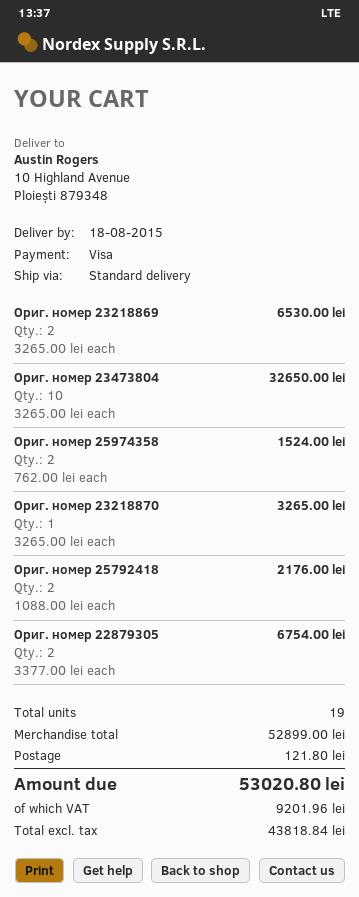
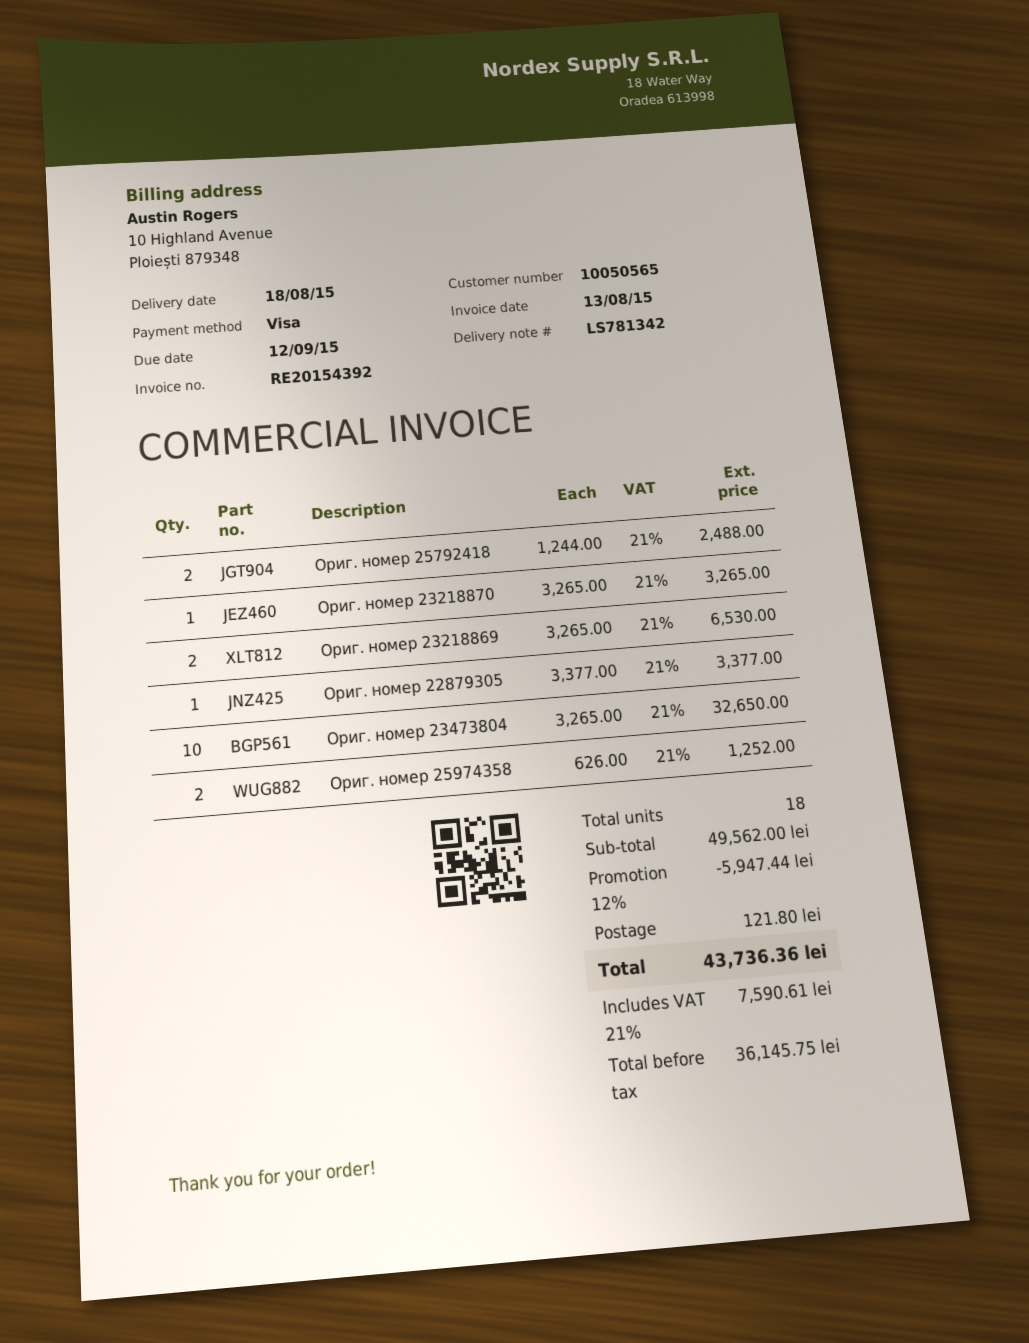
Ориг. номер 25974358: 2 x 762.00 = 1524.00 -> 2 x 626.00 = 1252.00
Ориг. номер 25792418: 2 x 1088.00 = 2176.00 -> 2 x 1244.00 = 2488.00
Ориг. номер 22879305: 2 x 3377.00 = 6754.00 -> 1 x 3377.00 = 3377.00
total quantity: 19 -> 18
subtotal: 52899.00 -> 49562.00
discount: none -> 12% = 5947.44
net: 43818.84 -> 36145.75
tax: 9201.96 -> 7590.61
total: 53020.80 -> 43736.36

